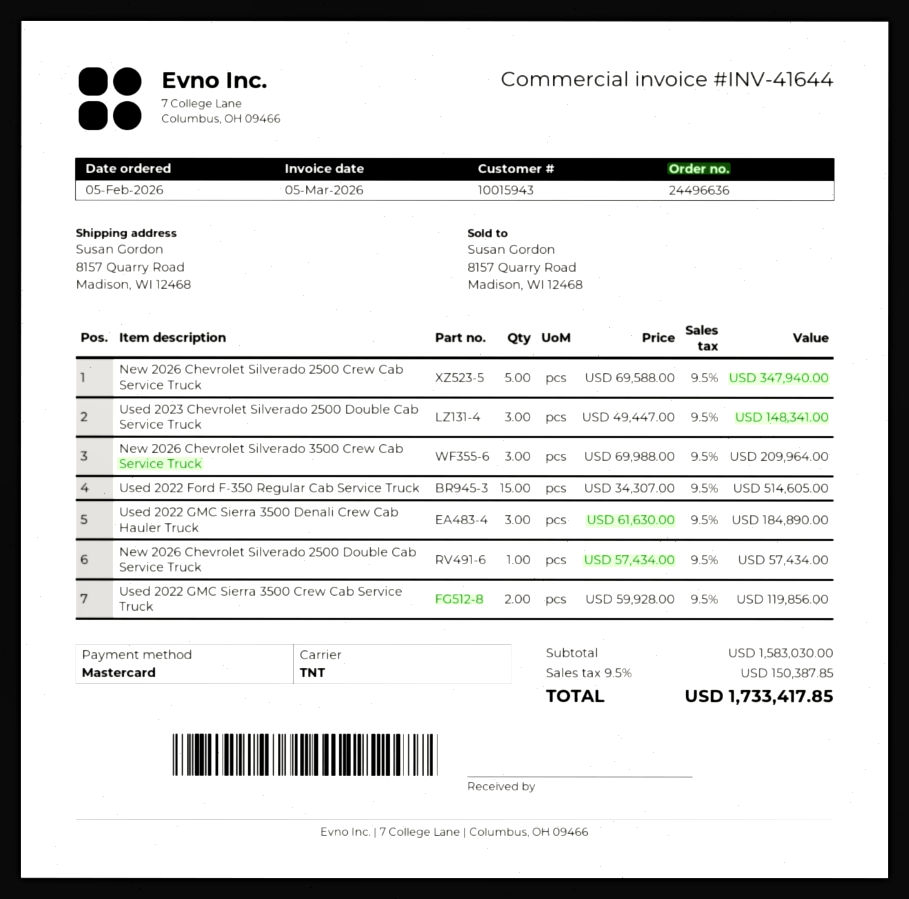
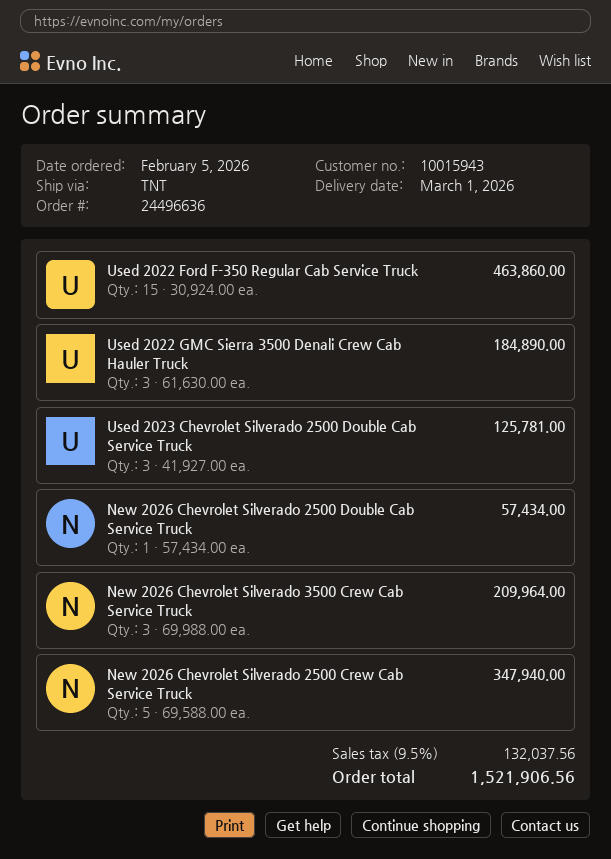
Used 2023 Chevrolet Silverado 2500 Double Cab Service Truck: 3 x 49447.00 = 148341.00 -> 3 x 41927.00 = 125781.00
Used 2022 Ford F-350 Regular Cab Service Truck: 15 x 34307.00 = 514605.00 -> 15 x 30924.00 = 463860.00
Used 2022 GMC Sierra 3500 Crew Cab Service Truck: 2 x 59928.00 = 119856.00 -> none
tax: 9.5% = 150387.85 -> 9.5% = 132037.56
total: 1733417.85 -> 1521906.56

